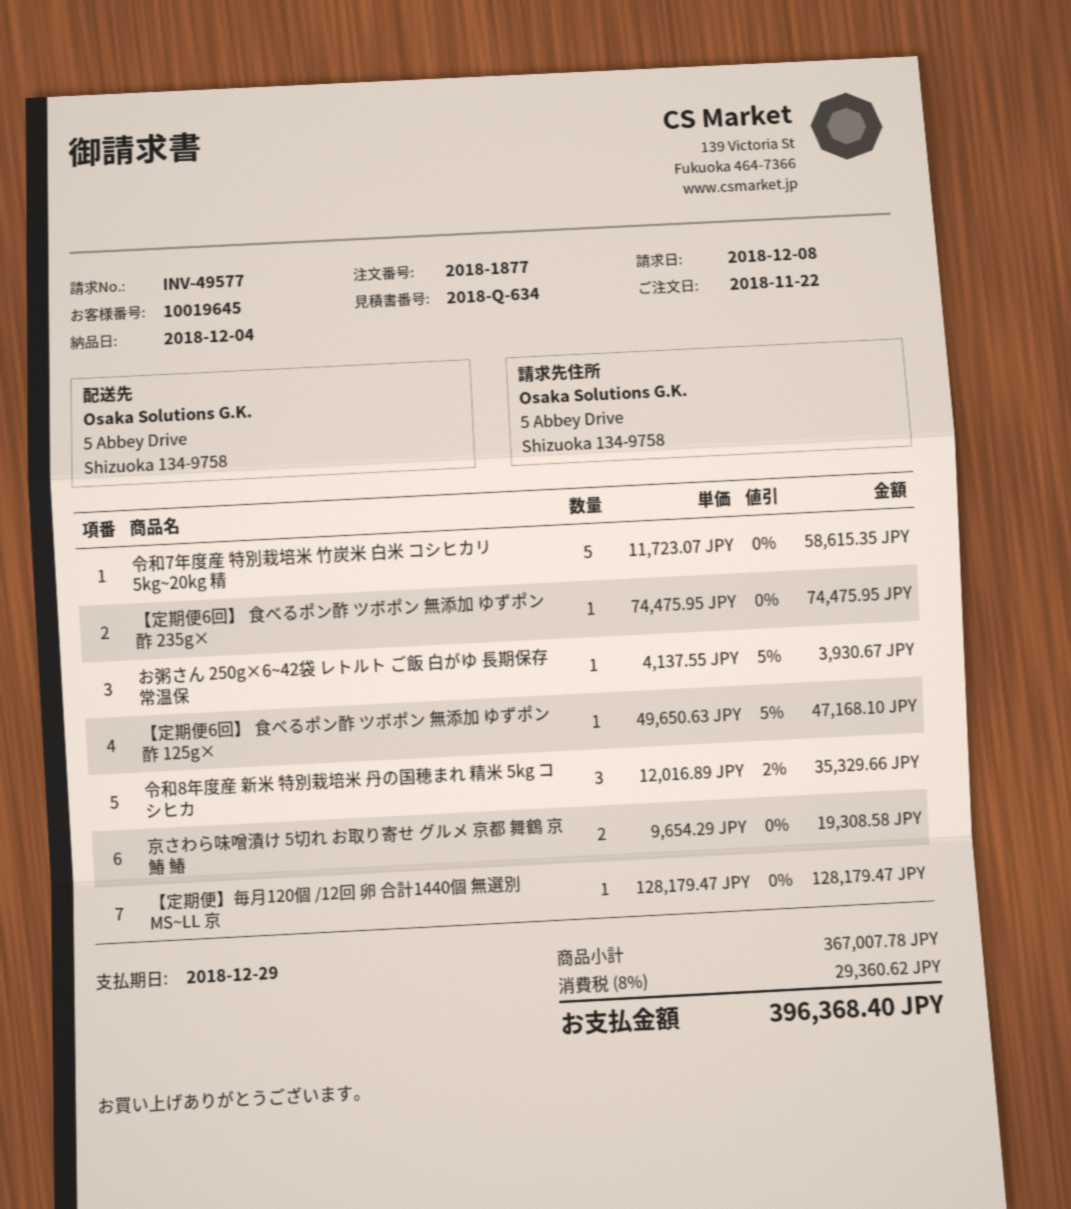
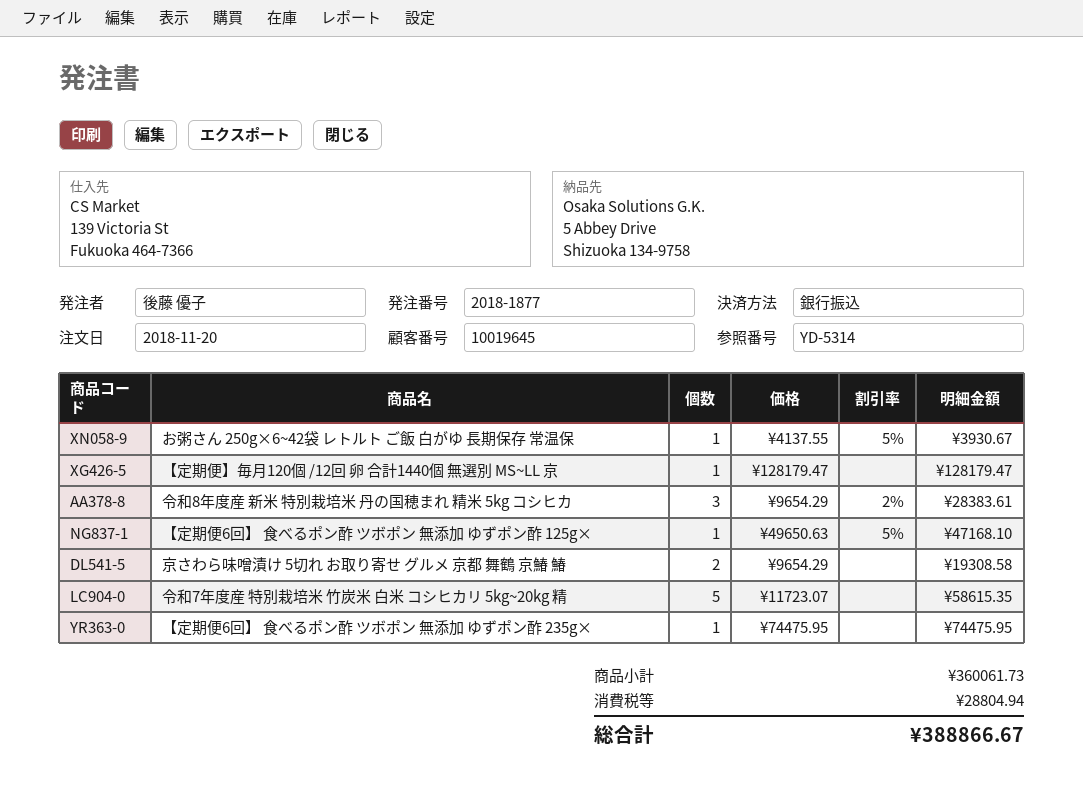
order date: 2018-11-22 -> 2018-11-20
令和8年度産 新米 特別栽培米 丹の国穂まれ 精米 5kg コシヒカ: 3 x 12016.89 - 2% = 35329.66 -> 3 x 9654.29 - 2% = 28383.61
subtotal: 367007.78 -> 360061.73
tax: 29360.62 -> 28804.94
total: 396368.40 -> 388866.67

